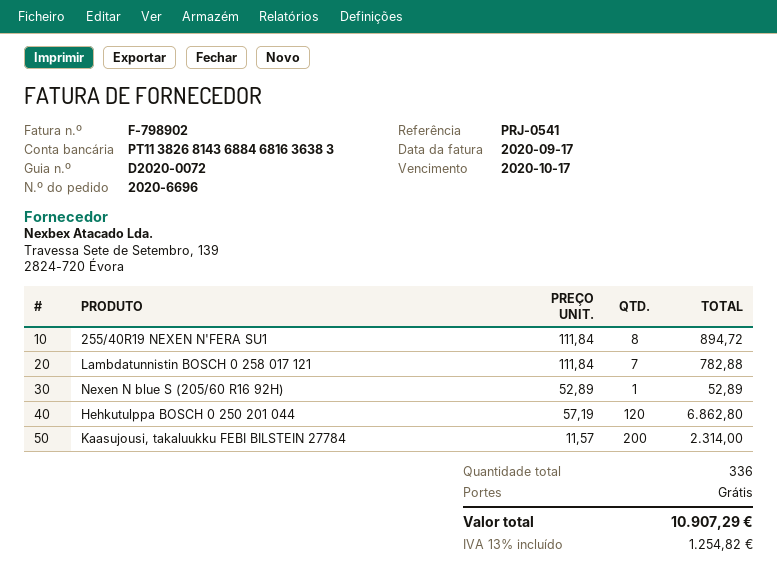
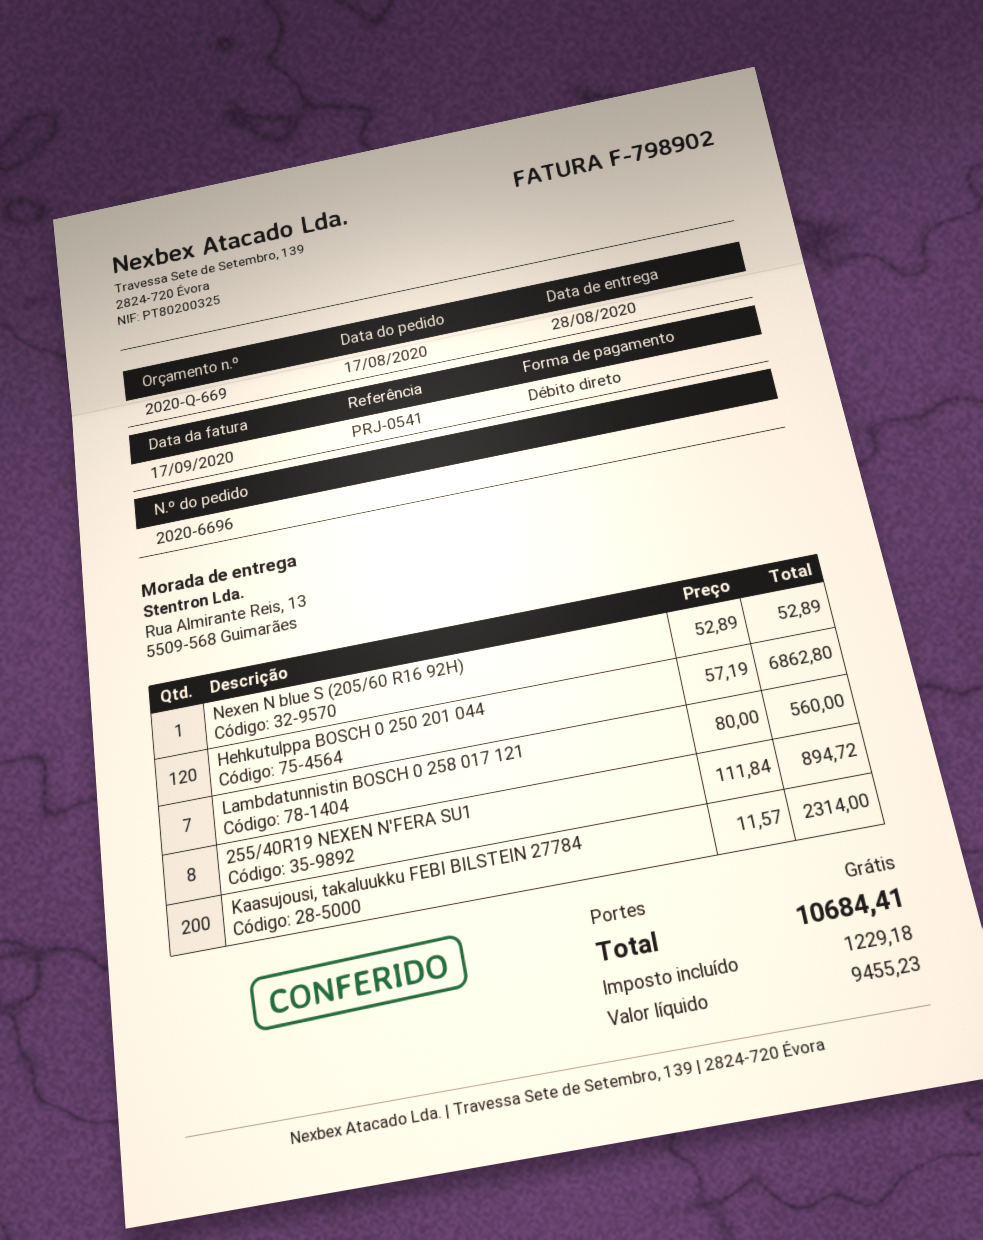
Lambdatunnistin BOSCH 0 258 017 121: 7 x 111.84 = 782.88 -> 7 x 80.00 = 560.00
tax: 1254.82 -> 1229.18
total: 10907.29 -> 10684.41

